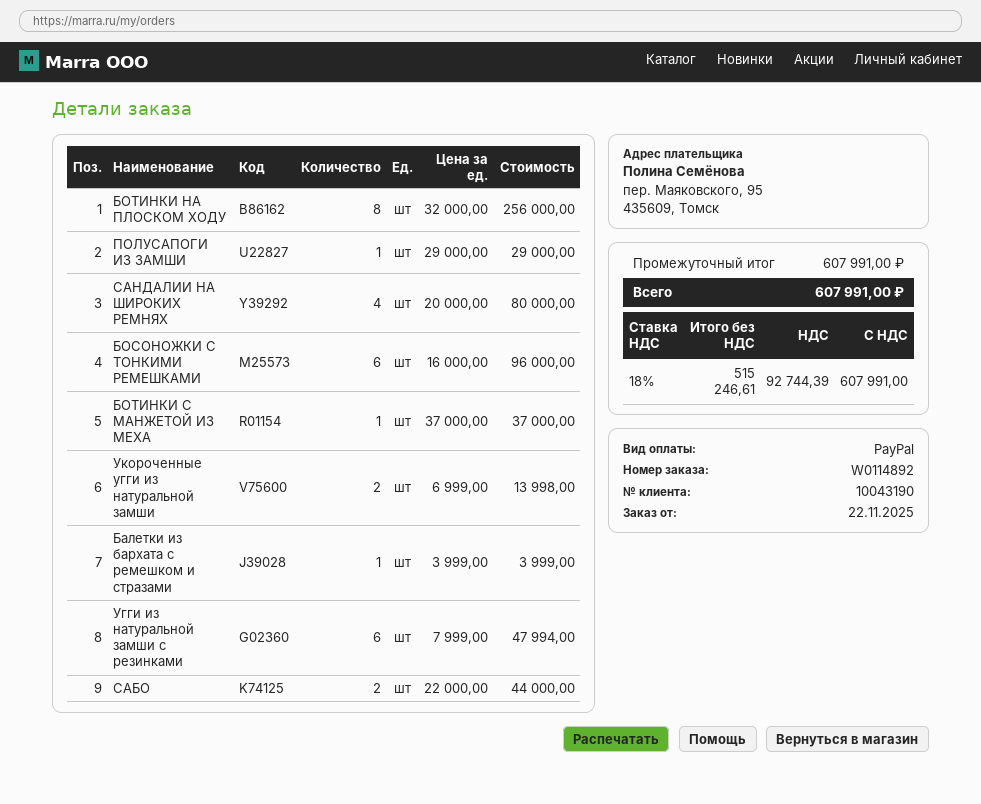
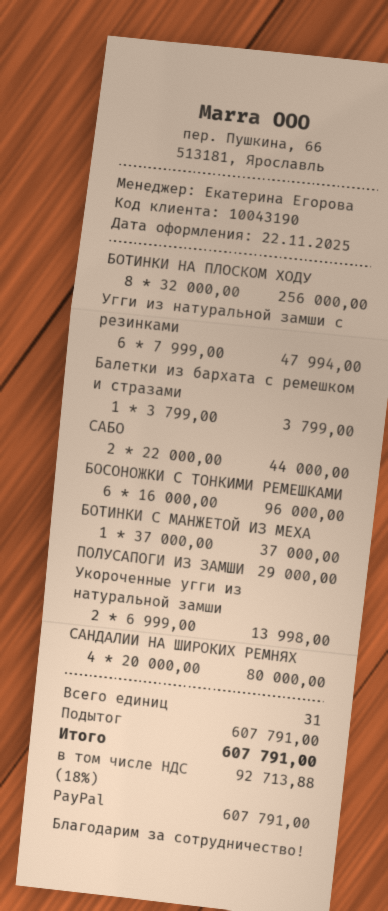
Балетки из бархата с ремешком и стразами: 1 x 3999.00 = 3999.00 -> 1 x 3799.00 = 3799.00
subtotal: 607991.00 -> 607791.00
tax: 18% = 92744.39 -> 18% = 92713.88
total: 607991.00 -> 607791.00

